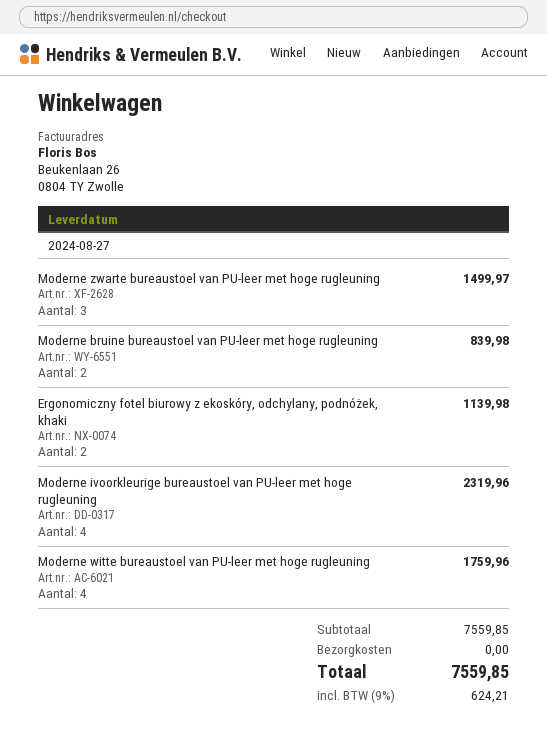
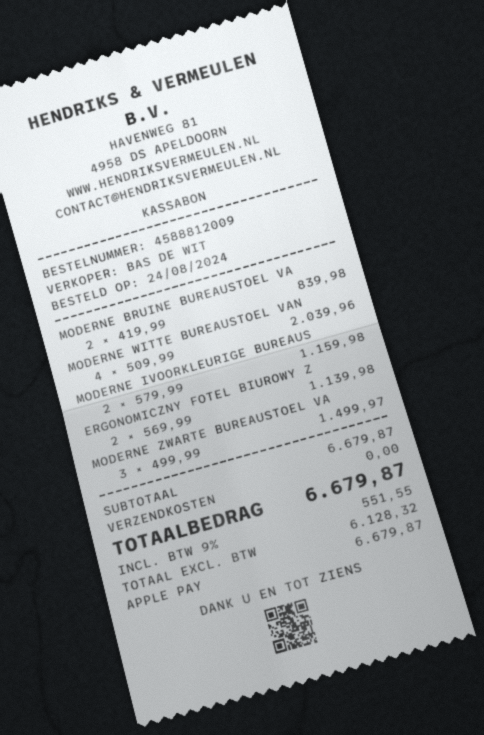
Moderne ivoorkleurige bureaustoel van PU-leer met hoge rugleuning: 4 for 2319.96 -> 2 for 1159.98
Moderne witte bureaustoel van PU-leer met hoge rugleuning: 4 for 1759.96 -> 4 for 2039.96
subtotal: 7559.85 -> 6679.87
tax: 9% = 624.21 -> 9% = 551.55
total: 7559.85 -> 6679.87

